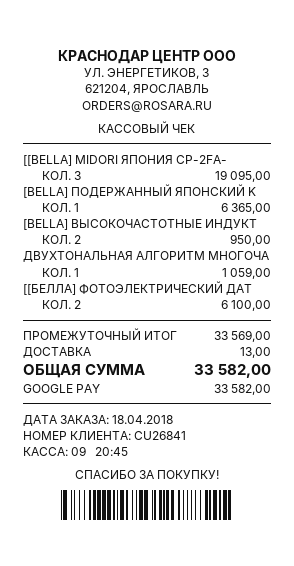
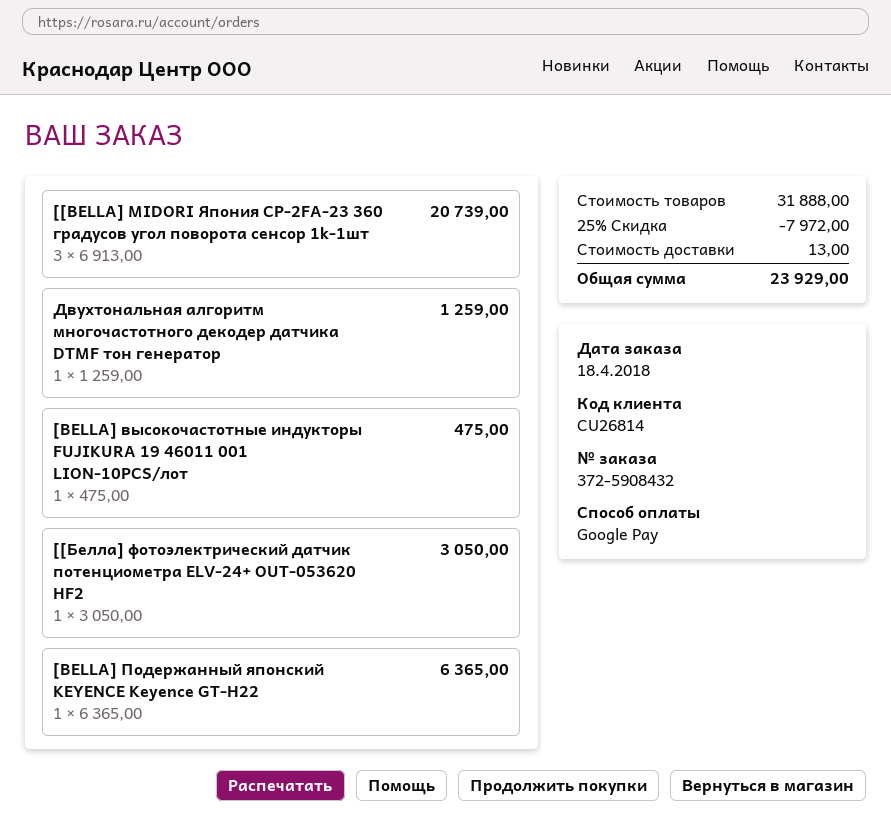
customer number: CU26841 -> CU26814
[[BELLA] MIDORI ЯПОНИЯ CP-2FA-: 3 for 19095.00 -> 3 for 20739.00
[BELLA] ВЫСОКОЧАСТОТНЫЕ ИНДУКТ: 2 for 950.00 -> 1 for 475.00
ДВУХТОНАЛЬНАЯ АЛГОРИТМ МНОГОЧА: 1 for 1059.00 -> 1 for 1259.00
[[БЕЛЛА] ФОТОЭЛЕКТРИЧЕСКИЙ ДАТ: 2 for 6100.00 -> 1 for 3050.00
subtotal: 33569.00 -> 31888.00
discount: none -> 25% = 7972.00
total: 33582.00 -> 23929.00

